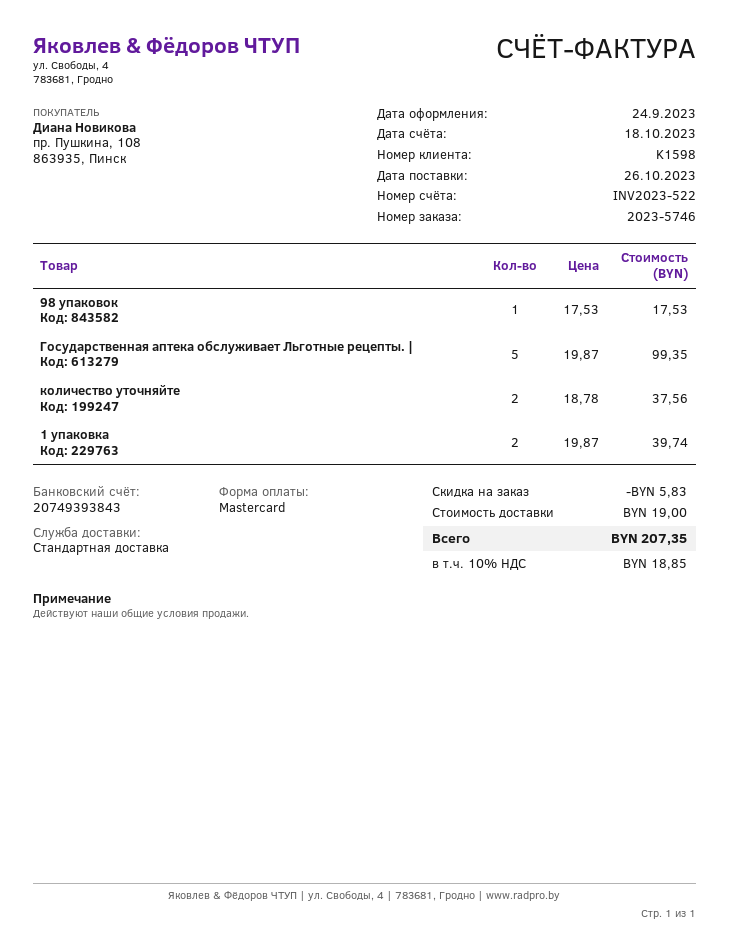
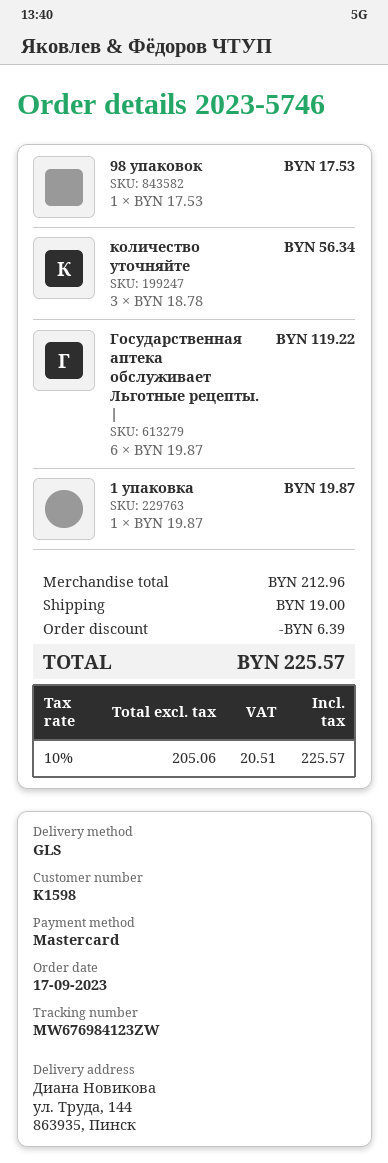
order date: 2023-09-24 -> 2023-09-17
shipping method: standard -> GLS
Государственная аптека обслуживает Льготные рецепты. |: 5 x 19.87 = 99.35 -> 6 x 19.87 = 119.22
количество уточняйте: 2 x 18.78 = 37.56 -> 3 x 18.78 = 56.34
1 упаковка: 2 x 19.87 = 39.74 -> 1 x 19.87 = 19.87
discount: 5.83 -> 6.39
tax: 10% = 18.85 -> 10% = 20.51
total: 207.35 -> 225.57

